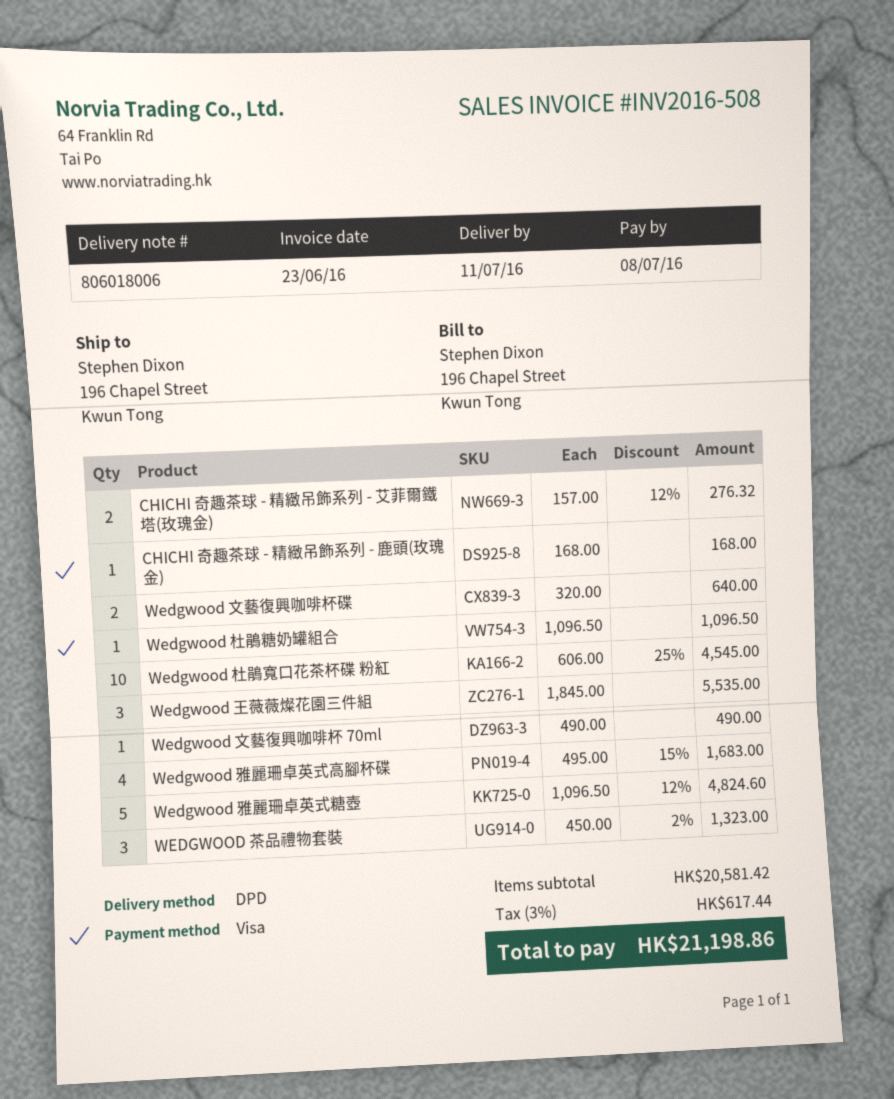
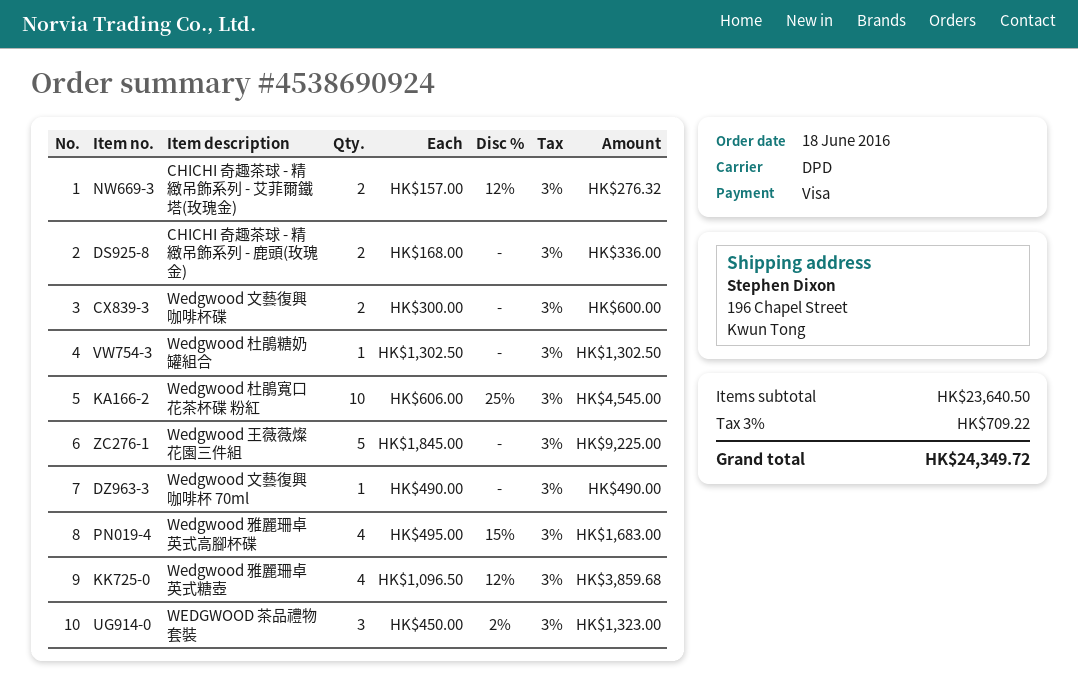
CHICHI 奇趣茶球 - 精緻吊飾系列 - 鹿頭(玫瑰金): 1 x 168.00 = 168.00 -> 2 x 168.00 = 336.00
Wedgwood 文藝復興咖啡杯碟: 2 x 320.00 = 640.00 -> 2 x 300.00 = 600.00
Wedgwood 杜鵑糖奶罐組合: 1 x 1096.50 = 1096.50 -> 1 x 1302.50 = 1302.50
Wedgwood 王薇薇燦花園三件組: 3 x 1845.00 = 5535.00 -> 5 x 1845.00 = 9225.00
Wedgwood 雅麗珊卓英式糖壺: 5 x 1096.50 - 12% = 4824.60 -> 4 x 1096.50 - 12% = 3859.68
subtotal: 20581.42 -> 23640.50
tax: 3% = 617.44 -> 3% = 709.22
total: 21198.86 -> 24349.72

